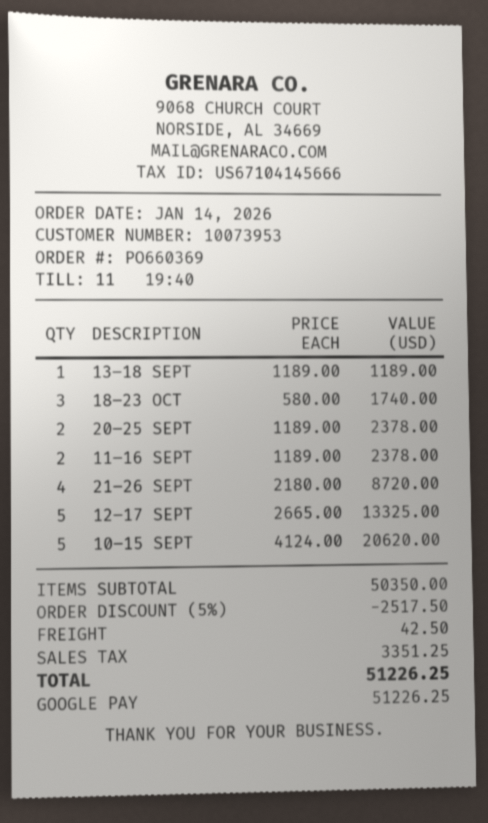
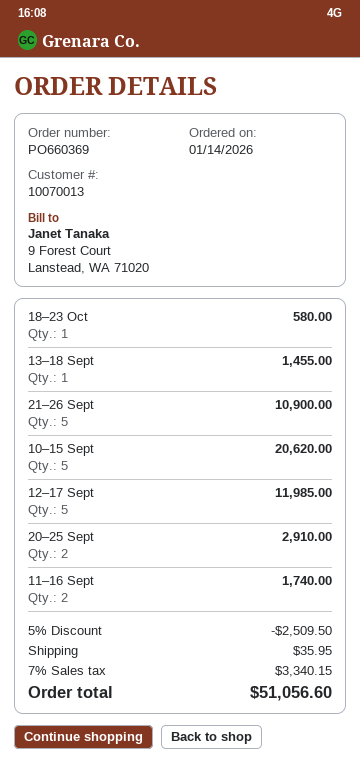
customer number: 10073953 -> 10070013
13–18 SEPT: 1 for 1189.00 -> 1 for 1455.00
18–23 OCT: 3 for 1740.00 -> 1 for 580.00
20–25 SEPT: 2 for 2378.00 -> 2 for 2910.00
11–16 SEPT: 2 for 2378.00 -> 2 for 1740.00
21–26 SEPT: 4 for 8720.00 -> 5 for 10900.00
12–17 SEPT: 5 for 13325.00 -> 5 for 11985.00
discount: 5% = 2517.50 -> 5% = 2509.50
shipping: 42.50 -> 35.95
tax: 3351.25 -> 3340.15
total: 51226.25 -> 51056.60

